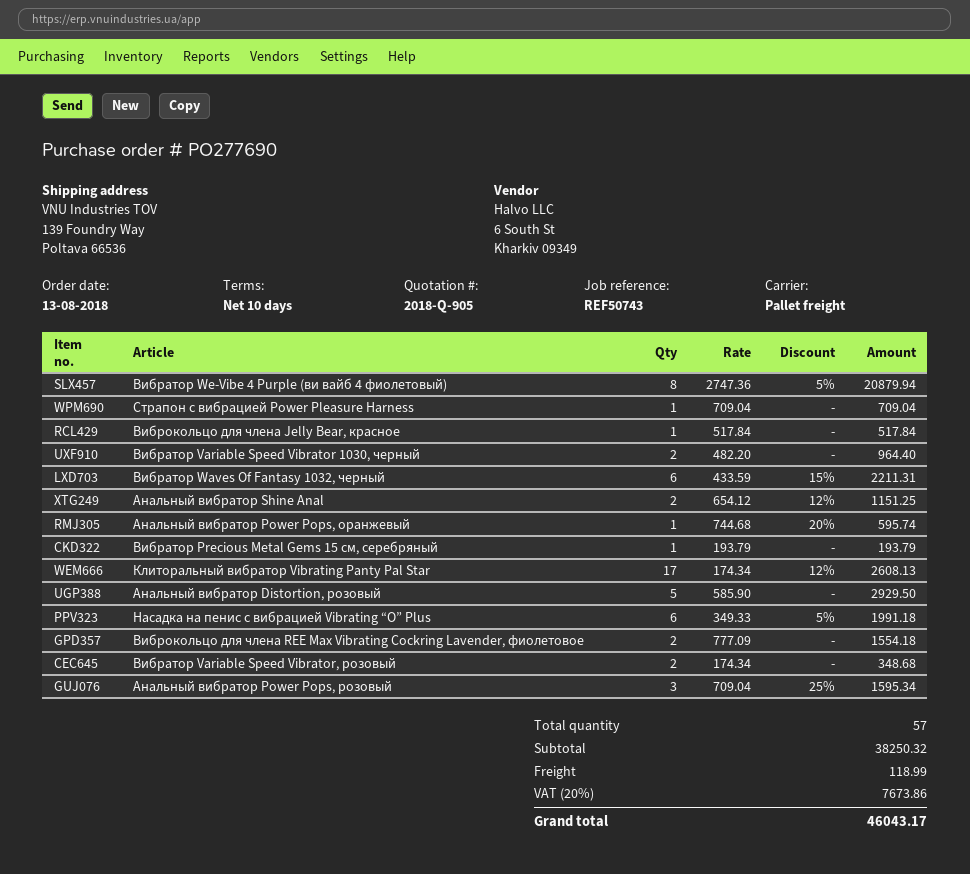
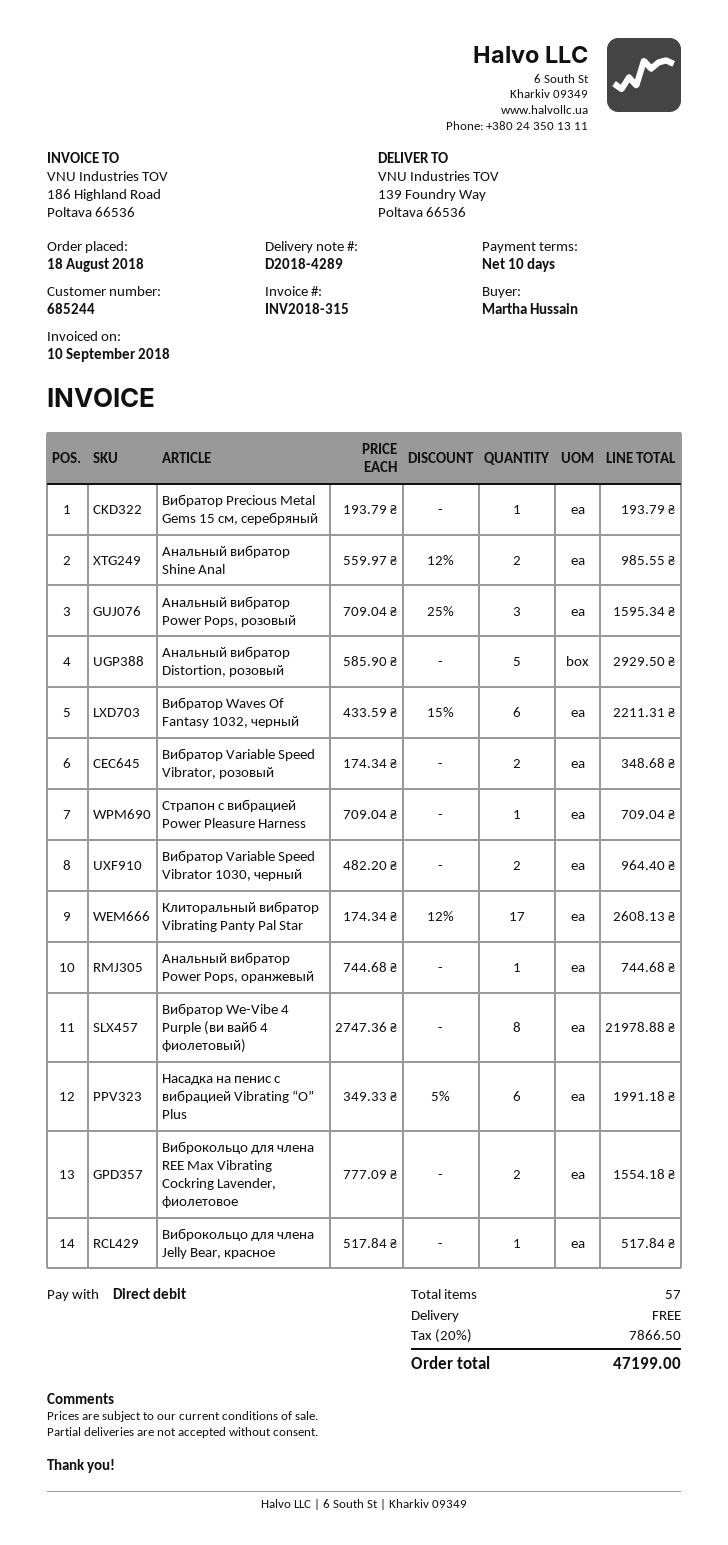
order date: 2018-08-13 -> 2018-08-18
Вибратор We-Vibe 4 Purple (ви вайб 4 фиолетовый): 8 x 2747.36 - 5% = 20879.94 -> 8 x 2747.36 = 21978.88
Анальный вибратор Shine Anal: 2 x 654.12 - 12% = 1151.25 -> 2 x 559.97 - 12% = 985.55
Анальный вибратор Power Pops, оранжевый: 1 x 744.68 - 20% = 595.74 -> 1 x 744.68 = 744.68
shipping: 118.99 -> 0.00
tax: 20% = 7673.86 -> 20% = 7866.50
total: 46043.17 -> 47199.00

